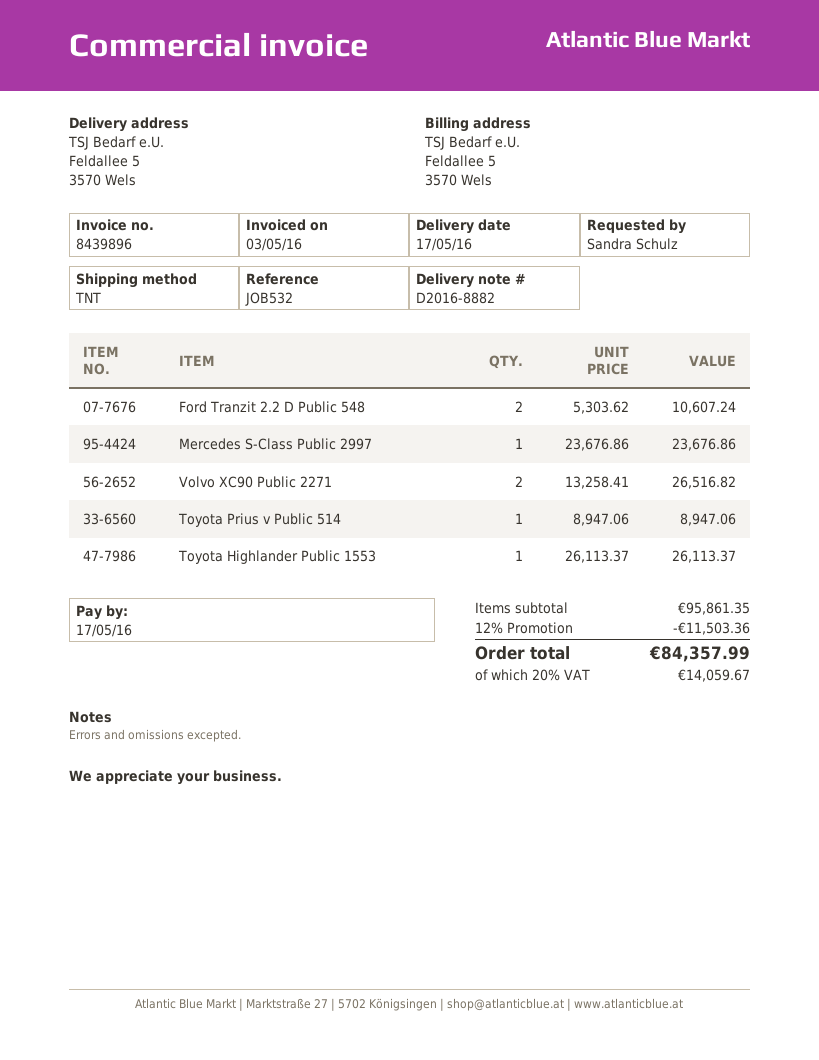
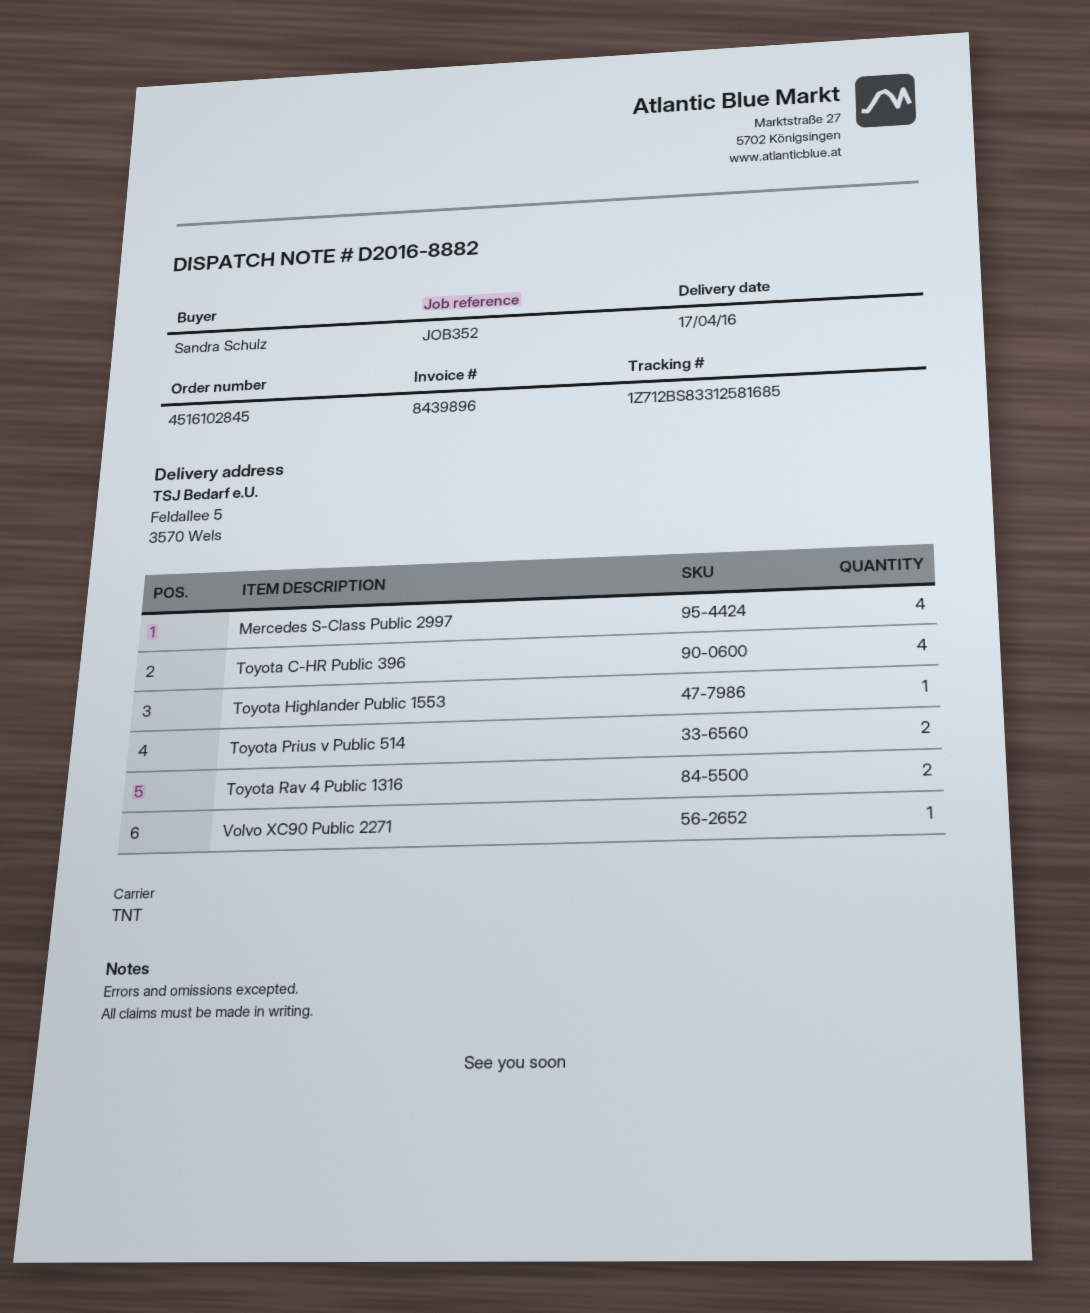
delivery date: 2016-05-17 -> 2016-04-17
reference: JOB532 -> JOB352
Ford Tranzit 2.2 D Public 548: 2 -> none
Mercedes S-Class Public 2997: 1 -> 4
Volvo XC90 Public 2271: 2 -> 1
Toyota Prius v Public 514: 1 -> 2
Toyota C-HR Public 396: none -> 4
Toyota Rav 4 Public 1316: none -> 2

